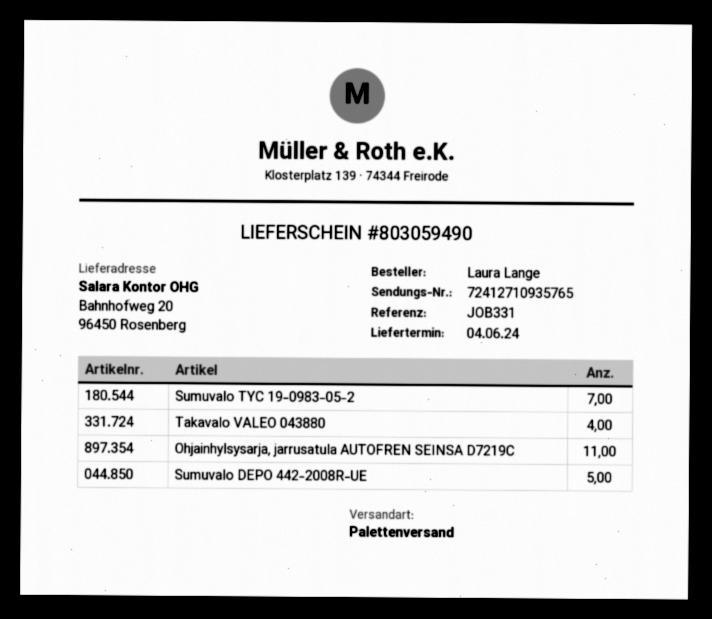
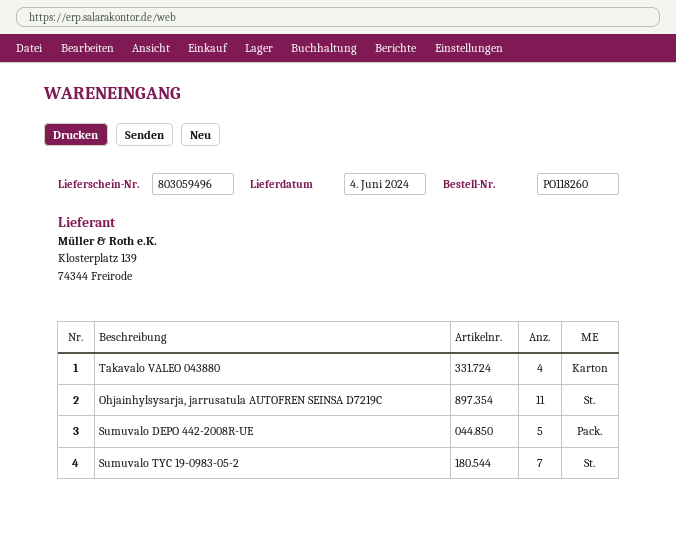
delivery note number: 803059490 -> 803059496

